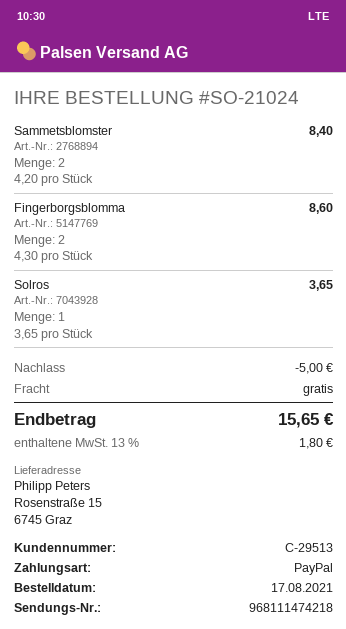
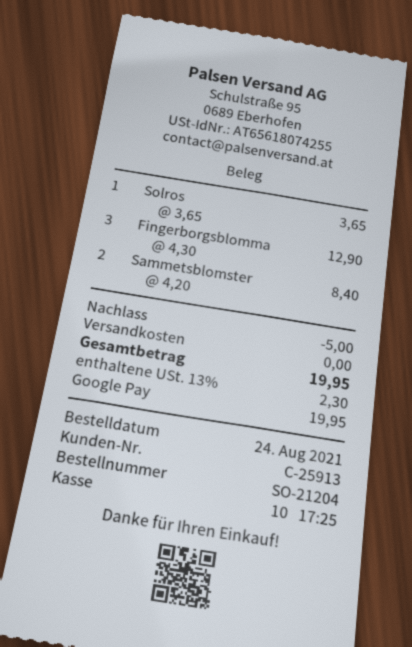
order number: SO-21024 -> SO-21204
order date: 2021-08-17 -> 2021-08-24
customer number: C-29513 -> C-25913
payment method: PayPal -> Google Pay
Fingerborgsblomma: 2 x 4.30 = 8.60 -> 3 x 4.30 = 12.90
tax: 13% = 1.80 -> 13% = 2.30
total: 15.65 -> 19.95

